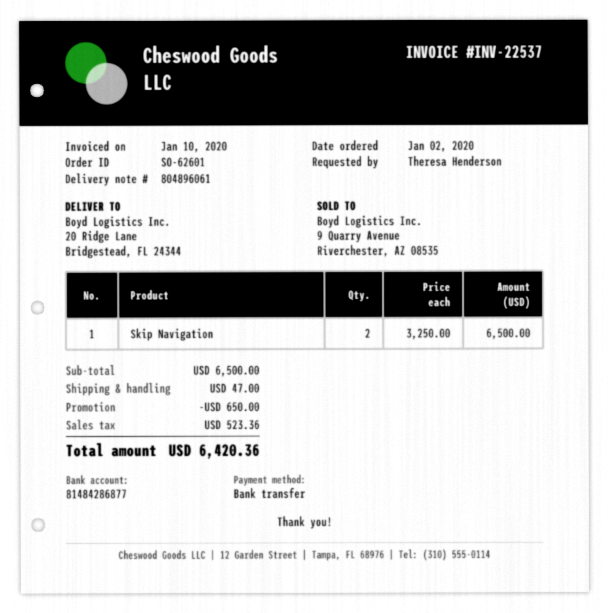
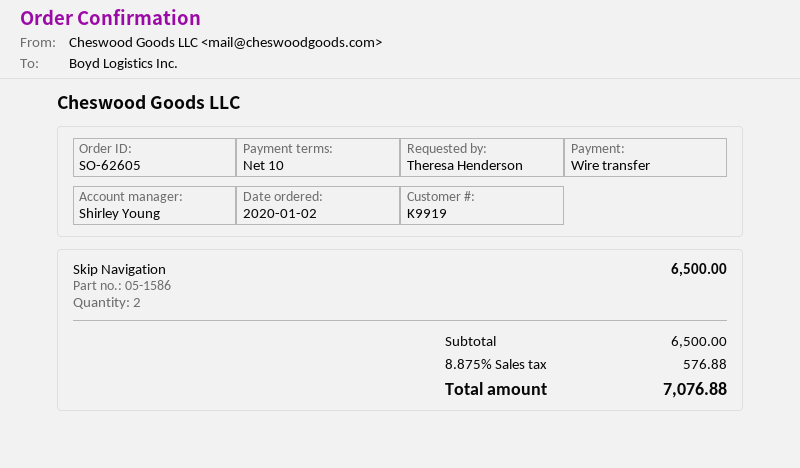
order number: SO-62601 -> SO-62605
discount: 650.00 -> none
shipping: 47.00 -> none
tax: 523.36 -> 576.88
total: 6420.36 -> 7076.88

